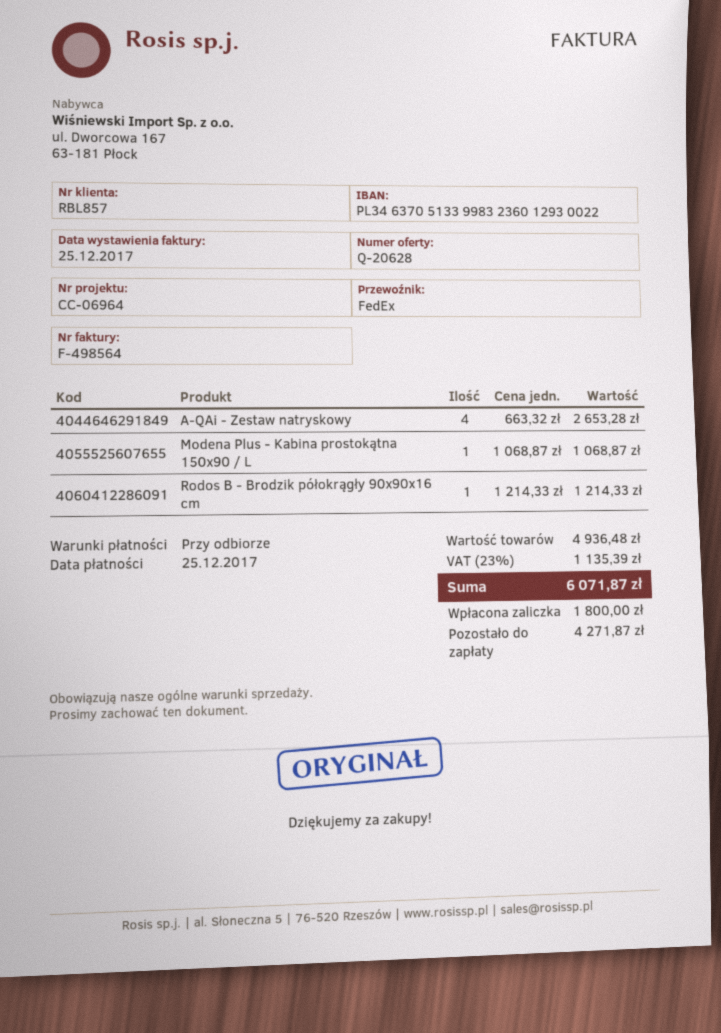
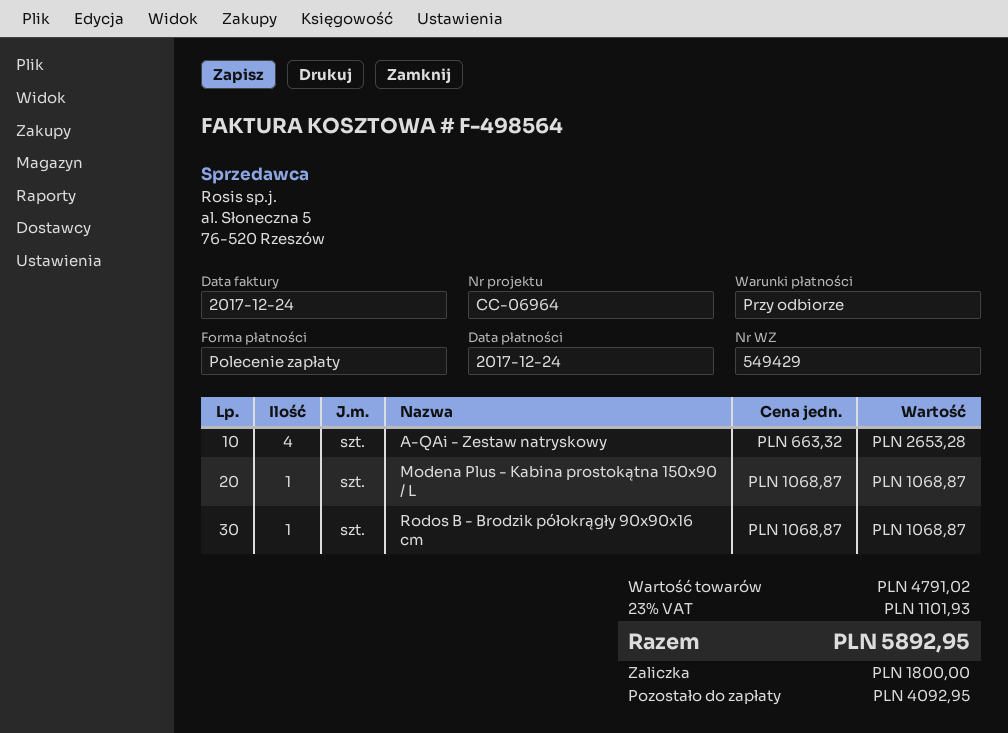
invoice date: 2017-12-25 -> 2017-12-24
due date: 2017-12-25 -> 2017-12-24
Rodos B - Brodzik półokrągły 90x90x16 cm: 1 x 1214.33 = 1214.33 -> 1 x 1068.87 = 1068.87
subtotal: 4936.48 -> 4791.02
tax: 23% = 1135.39 -> 23% = 1101.93
total: 6071.87 -> 5892.95
balance: 4271.87 -> 4092.95

